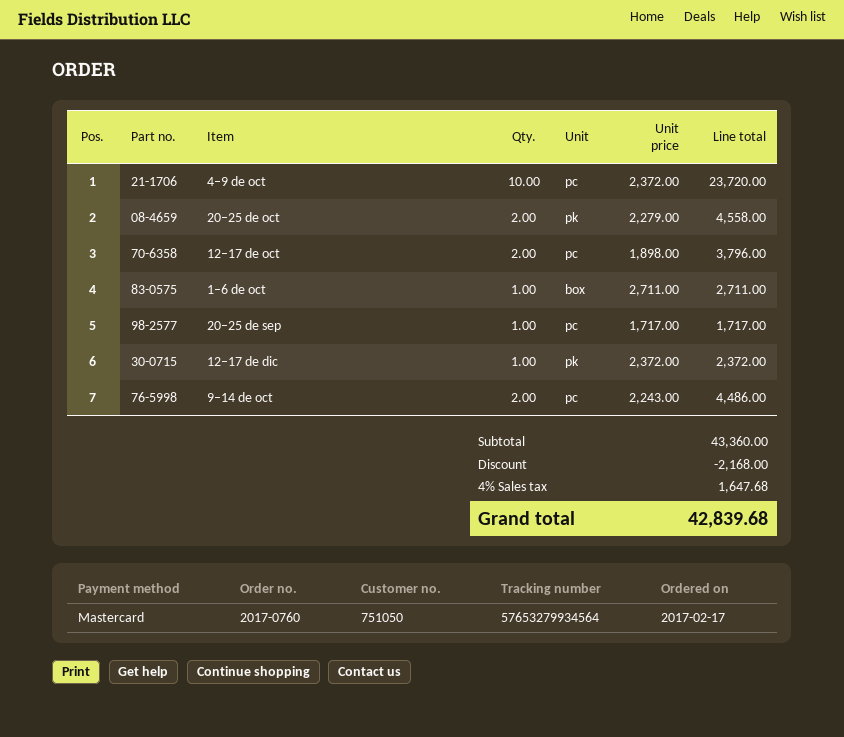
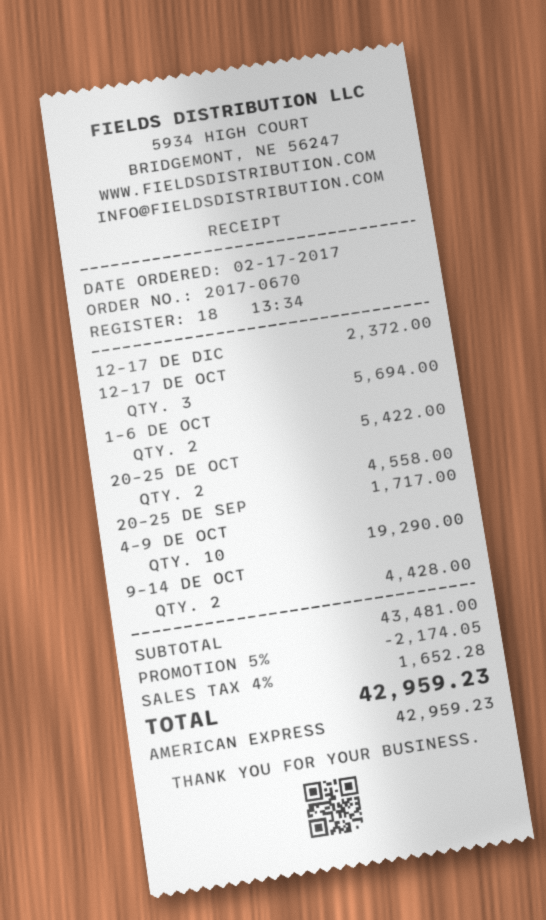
order number: 2017-0760 -> 2017-0670
payment method: Mastercard -> American Express
4–9 de oct: 10 for 23720.00 -> 10 for 19290.00
12–17 de oct: 2 for 3796.00 -> 3 for 5694.00
1–6 de oct: 1 for 2711.00 -> 2 for 5422.00
9–14 de oct: 2 for 4486.00 -> 2 for 4428.00
subtotal: 43360.00 -> 43481.00
discount: 2168.00 -> 2174.05
tax: 4% = 1647.68 -> 4% = 1652.28
total: 42839.68 -> 42959.23

